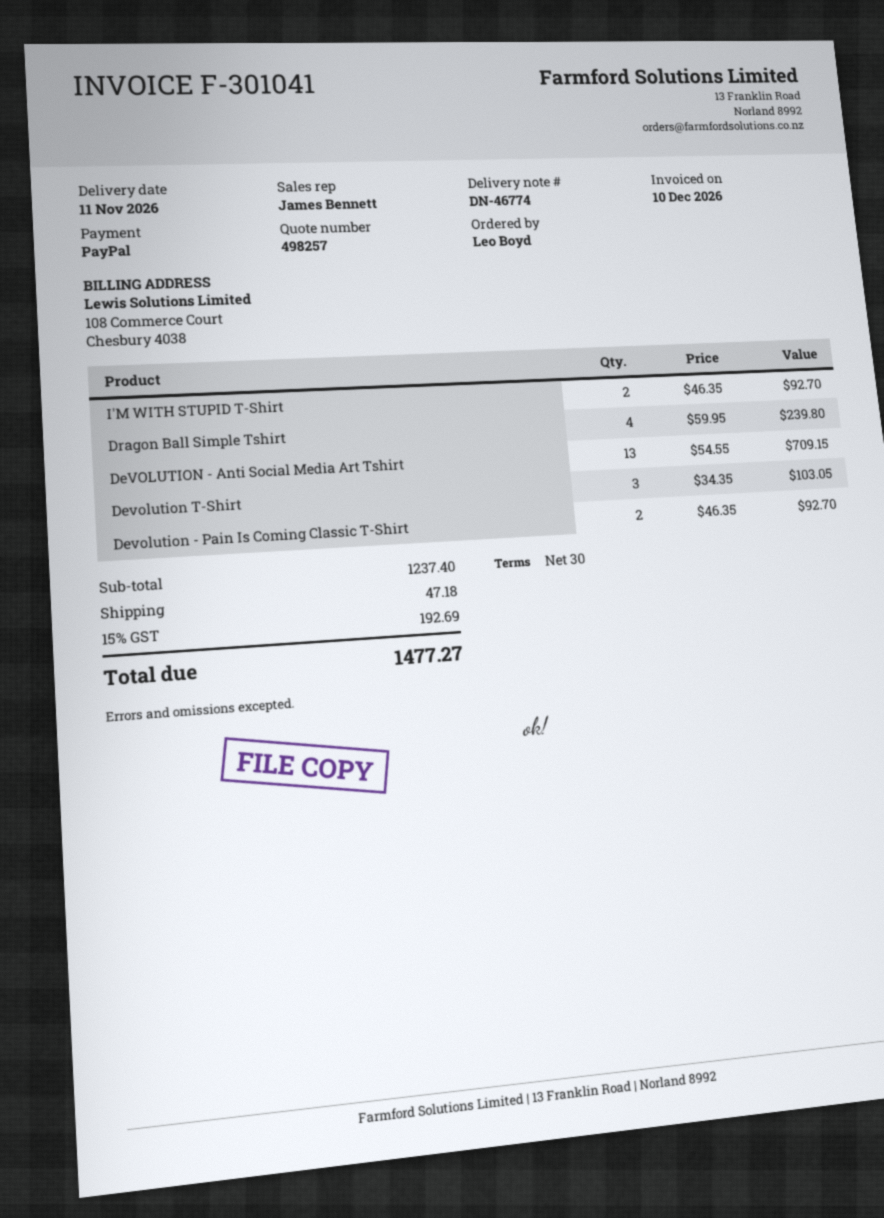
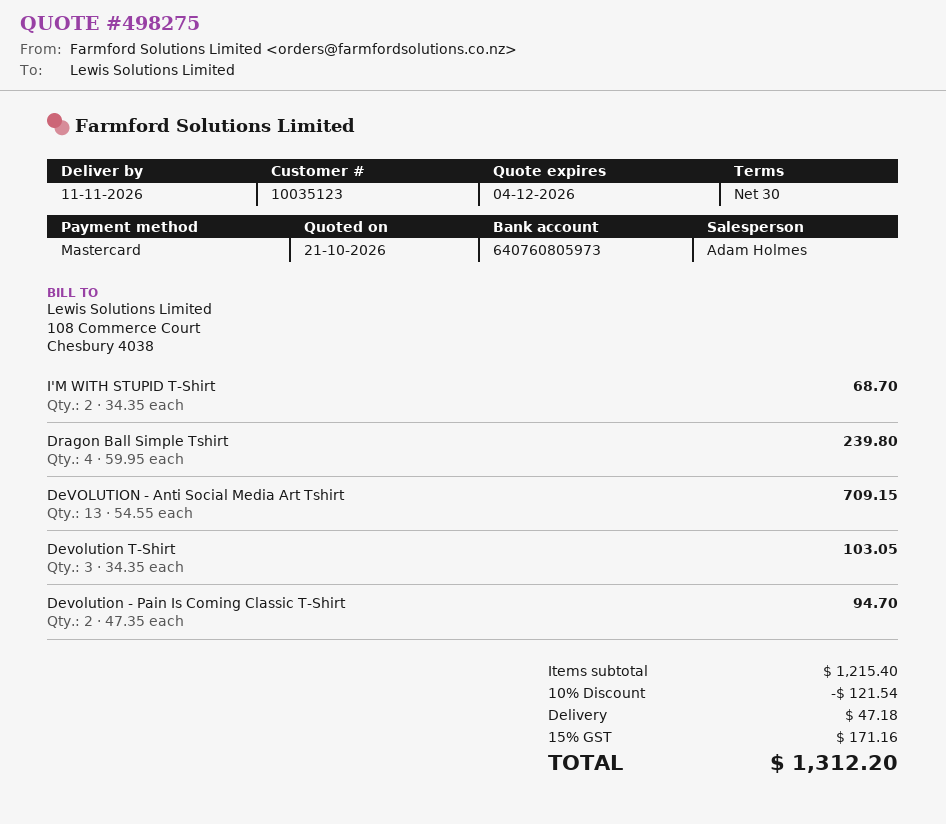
quote number: 498257 -> 498275
sales rep: James Bennett -> Adam Holmes
payment method: PayPal -> Mastercard
I'M WITH STUPID T-Shirt: 2 x 46.35 = 92.70 -> 2 x 34.35 = 68.70
Devolution - Pain Is Coming Classic T-Shirt: 2 x 46.35 = 92.70 -> 2 x 47.35 = 94.70
subtotal: 1237.40 -> 1215.40
discount: none -> 10% = 121.54
tax: 15% = 192.69 -> 15% = 171.16
total: 1477.27 -> 1312.20

